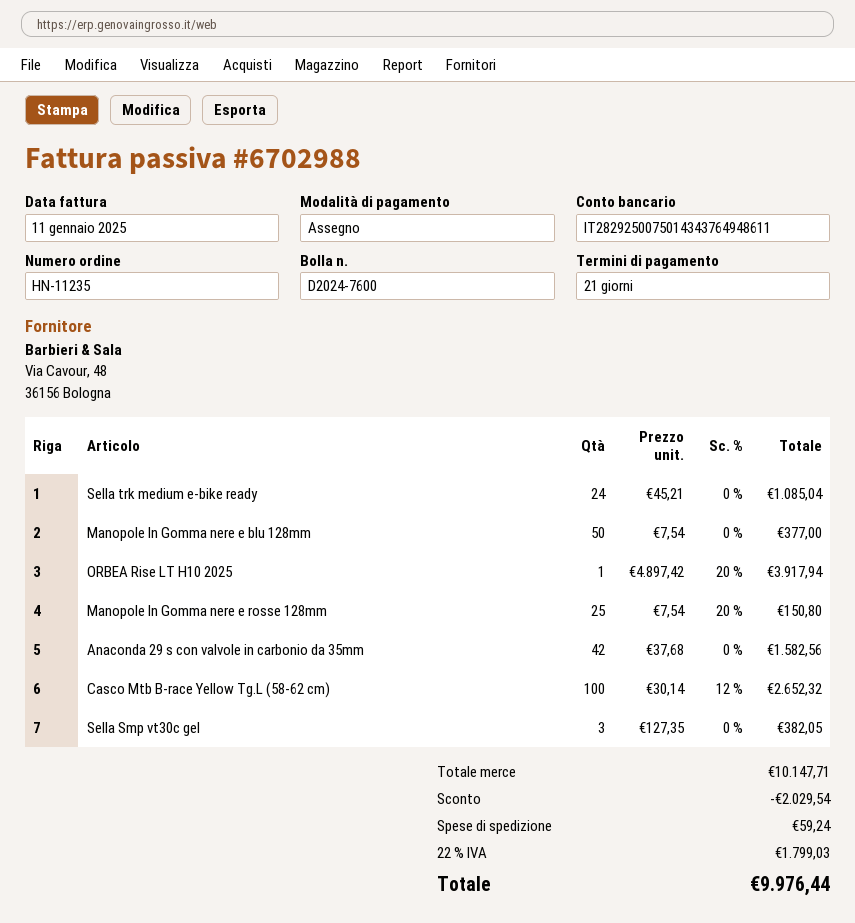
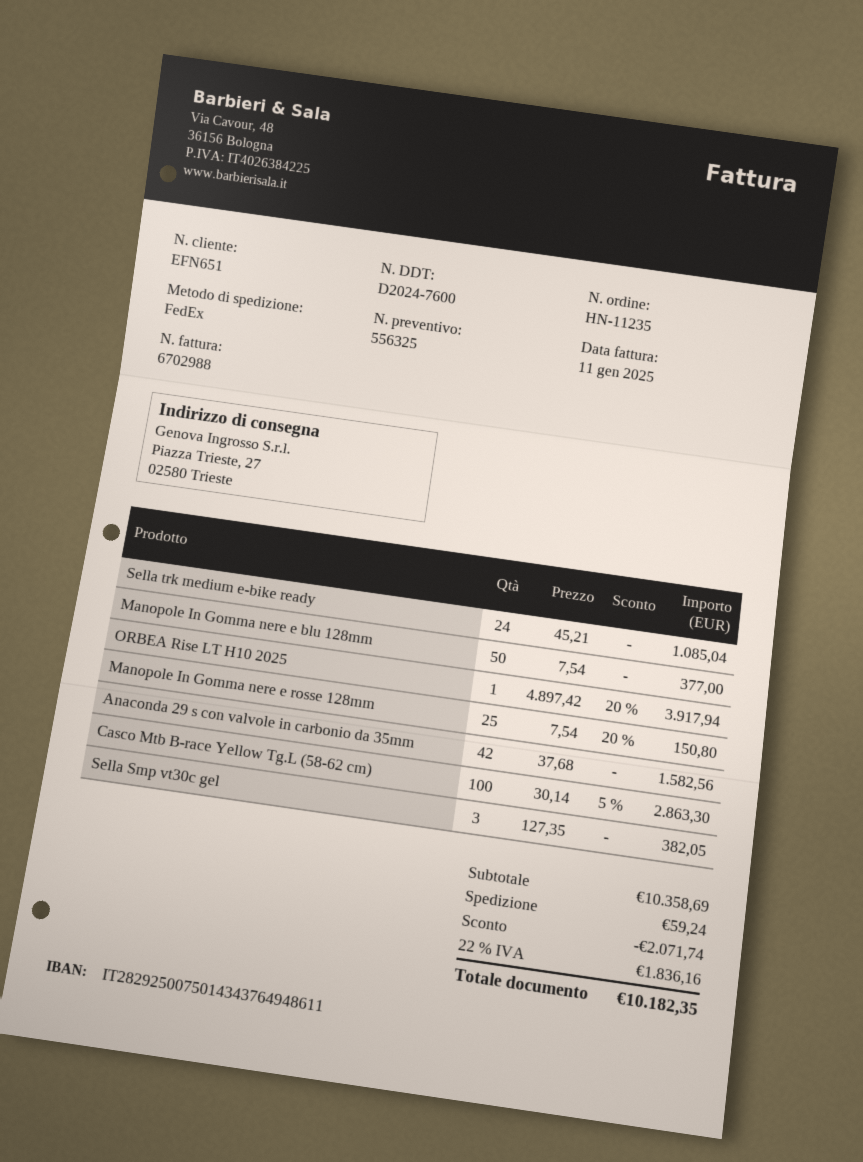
Casco Mtb B-race Yellow Tg.L (58-62 cm): 100 x 30.14 - 12% = 2652.32 -> 100 x 30.14 - 5% = 2863.30
subtotal: 10147.71 -> 10358.69
discount: 2029.54 -> 2071.74
tax: 22% = 1799.03 -> 22% = 1836.16
total: 9976.44 -> 10182.35

